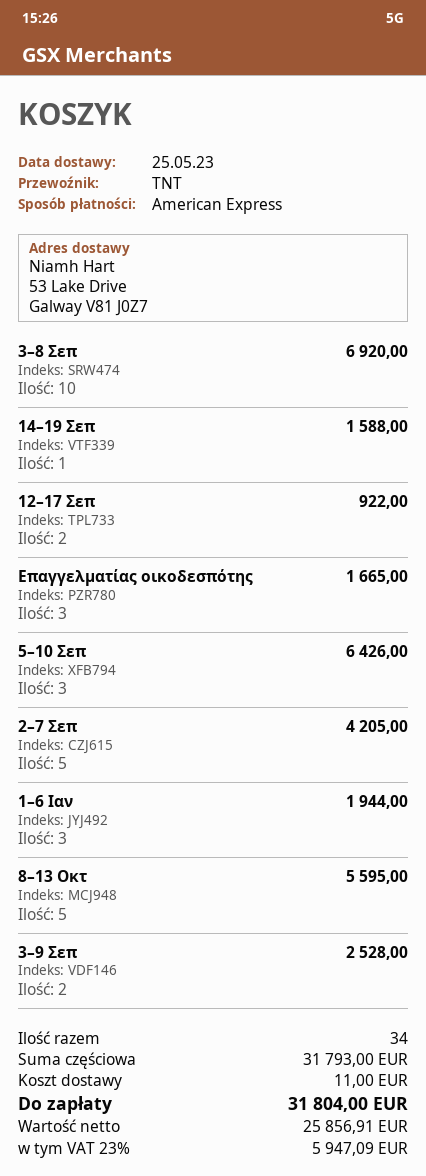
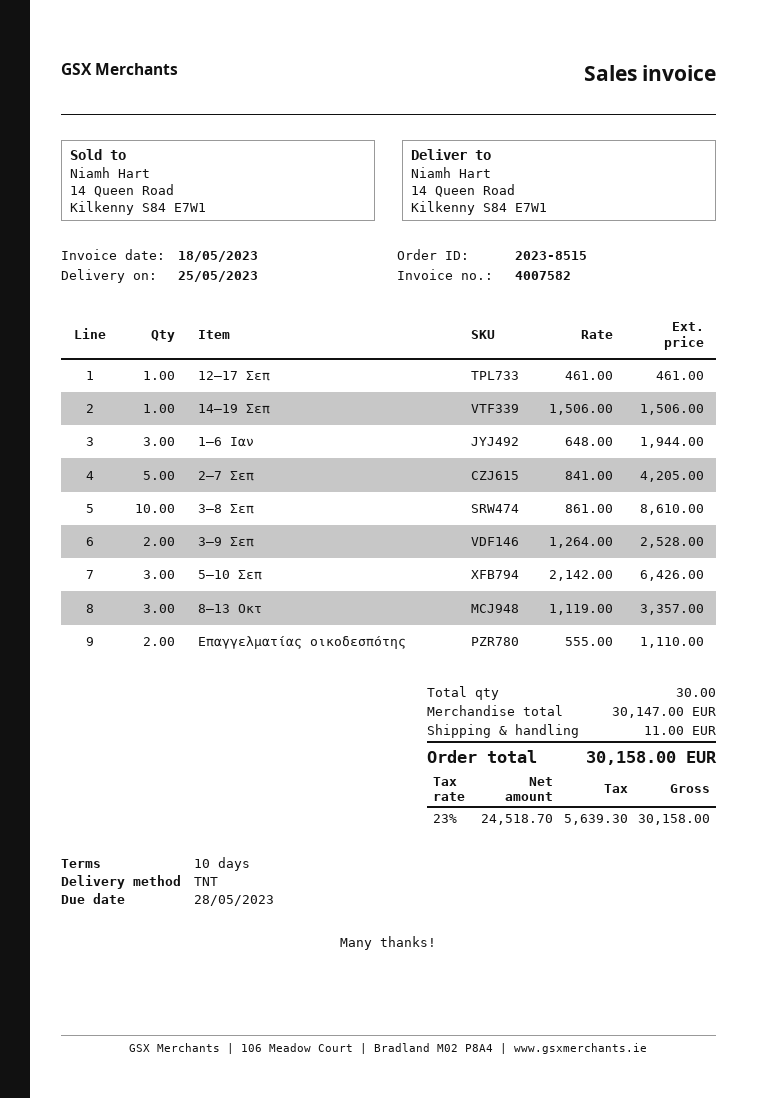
ship to: 53 Lake Drive, Galway V81 J0Z7 -> 14 Queen Road, Kilkenny S84 E7W1
3–8 Σεπ: 10 for 6920.00 -> 10 for 8610.00
14–19 Σεπ: 1 for 1588.00 -> 1 for 1506.00
12–17 Σεπ: 2 for 922.00 -> 1 for 461.00
Επαγγελματίας οικοδεσπότης: 3 for 1665.00 -> 2 for 1110.00
8–13 Οκτ: 5 for 5595.00 -> 3 for 3357.00
total quantity: 34 -> 30
subtotal: 31793.00 -> 30147.00
net: 25856.91 -> 24518.70
tax: 23% = 5947.09 -> 23% = 5639.30
total: 31804.00 -> 30158.00

